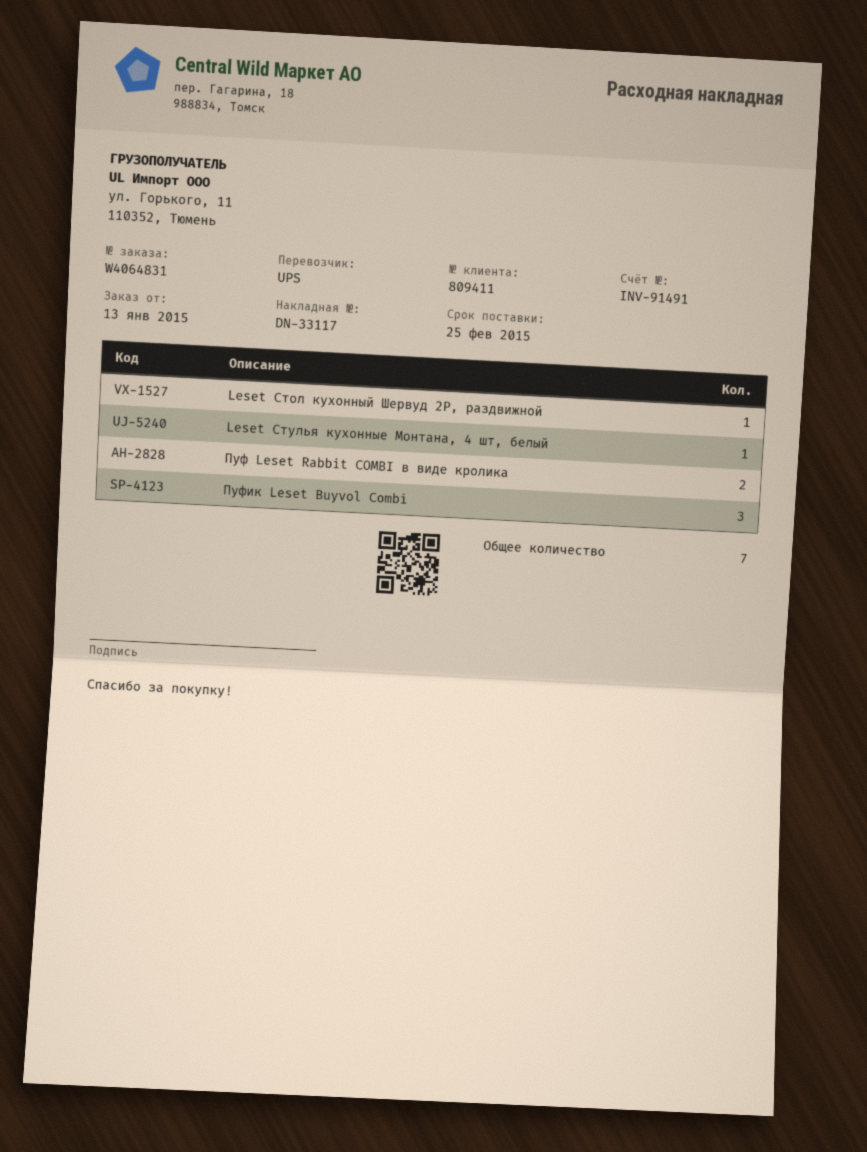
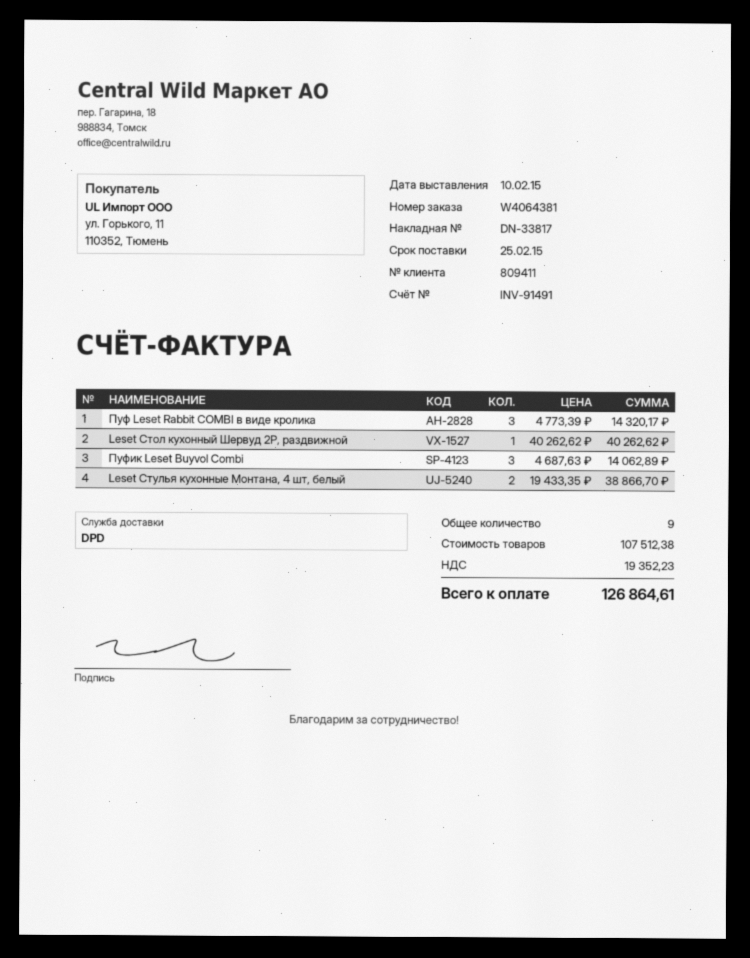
order number: W4064831 -> W4064381
delivery note number: DN-33117 -> DN-33817
shipping method: UPS -> DPD
Leset Стулья кухонные Монтана, 4 шт, белый: 1 -> 2
Пуф Leset Rabbit COMBI в виде кролика: 2 -> 3
total quantity: 7 -> 9

